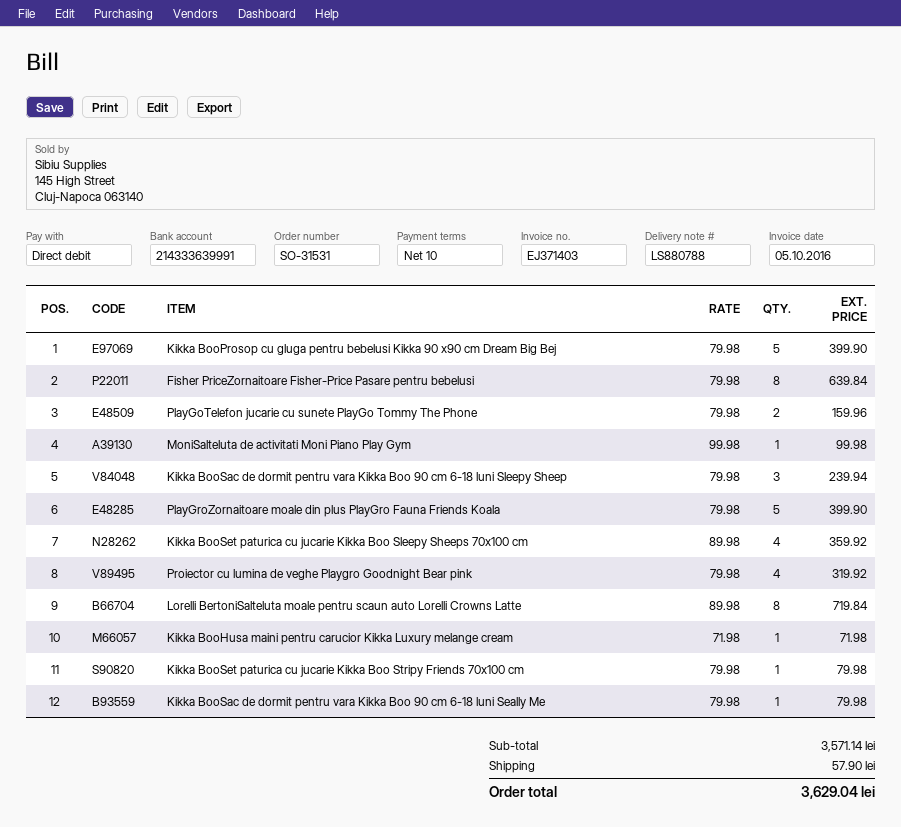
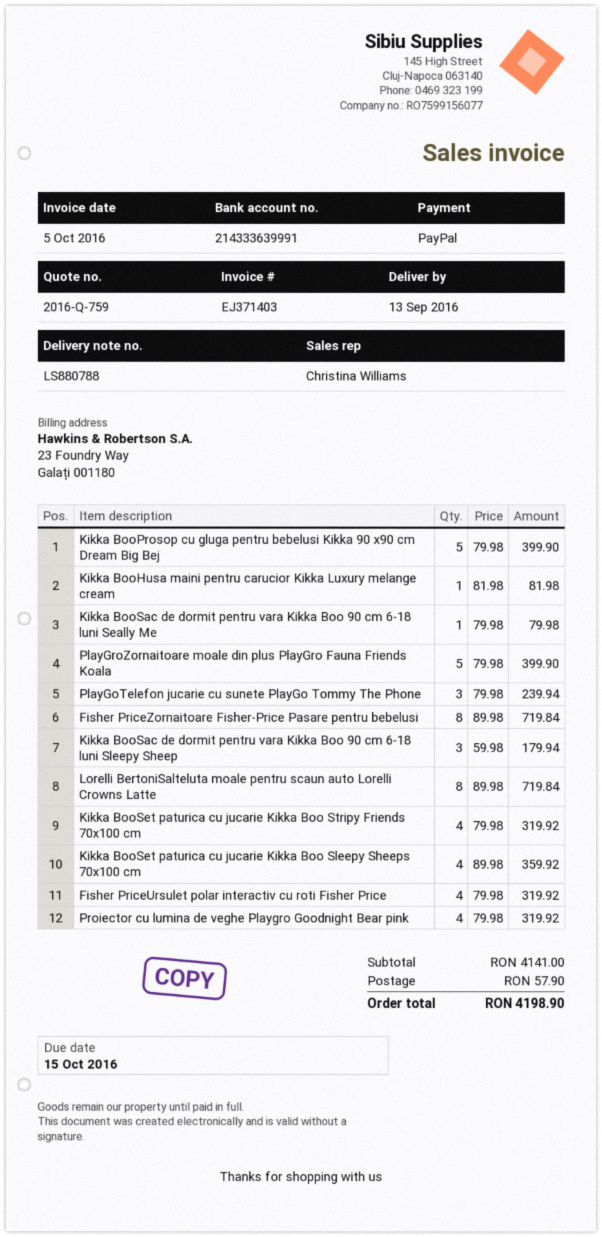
payment method: direct debit -> PayPal
Fisher PriceZornaitoare Fisher-Price Pasare pentru bebelusi: 8 x 79.98 = 639.84 -> 8 x 89.98 = 719.84
PlayGoTelefon jucarie cu sunete PlayGo Tommy The Phone: 2 x 79.98 = 159.96 -> 3 x 79.98 = 239.94
MoniSalteluta de activitati Moni Piano Play Gym: 1 x 99.98 = 99.98 -> none
Kikka BooSac de dormit pentru vara Kikka Boo 90 cm 6-18 luni Sleepy Sheep: 3 x 79.98 = 239.94 -> 3 x 59.98 = 179.94
Kikka BooHusa maini pentru carucior Kikka Luxury melange cream: 1 x 71.98 = 71.98 -> 1 x 81.98 = 81.98
Kikka BooSet paturica cu jucarie Kikka Boo Stripy Friends 70x100 cm: 1 x 79.98 = 79.98 -> 4 x 79.98 = 319.92
Fisher PriceUrsulet polar interactiv cu roti Fisher Price: none -> 4 x 79.98 = 319.92
subtotal: 3571.14 -> 4141.00
total: 3629.04 -> 4198.90

